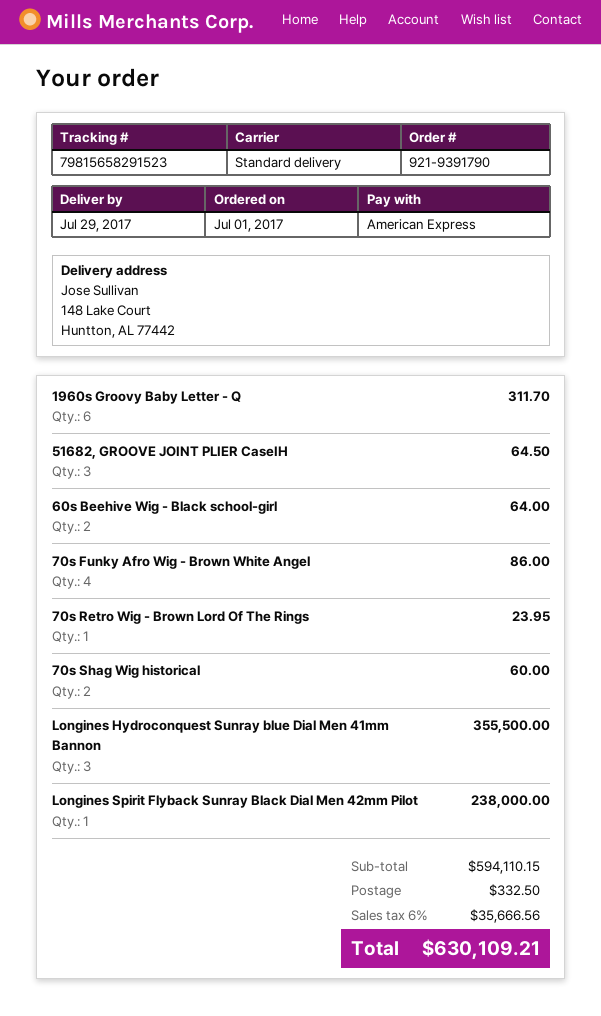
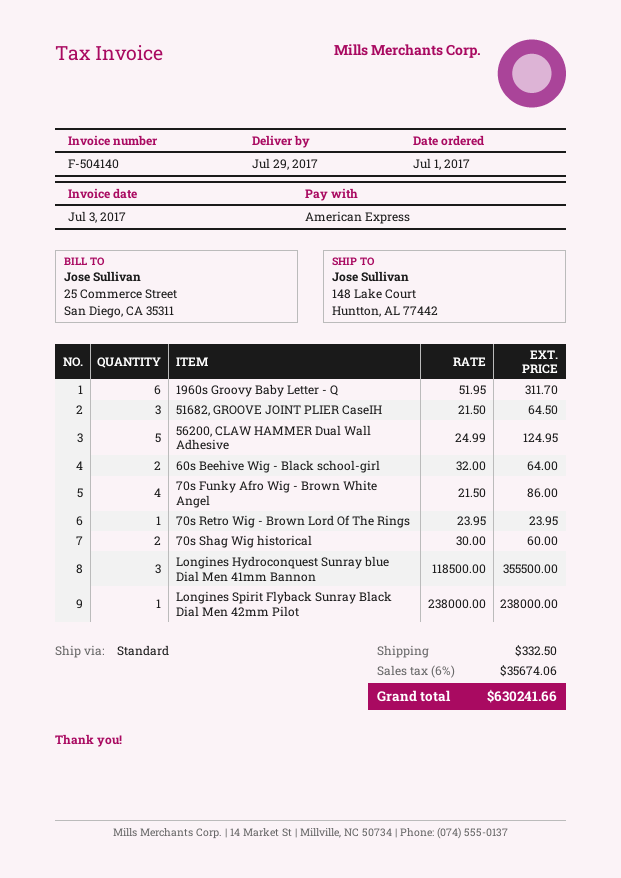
56200, CLAW HAMMER Dual Wall Adhesive: none -> 5 for 124.95
tax: 6% = 35666.56 -> 6% = 35674.06
total: 630109.21 -> 630241.66

